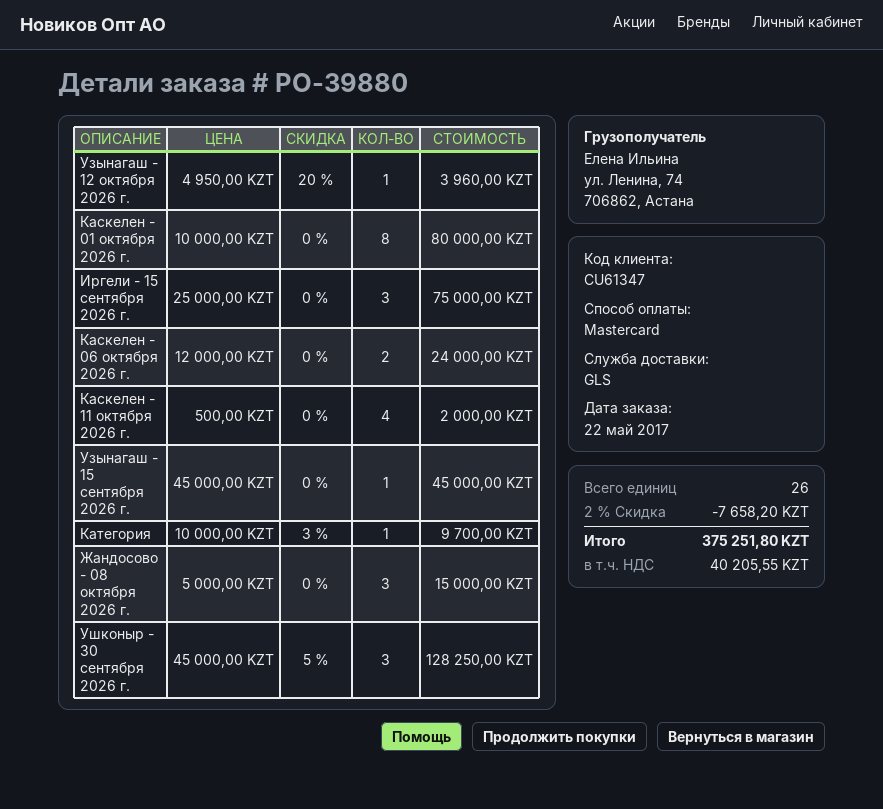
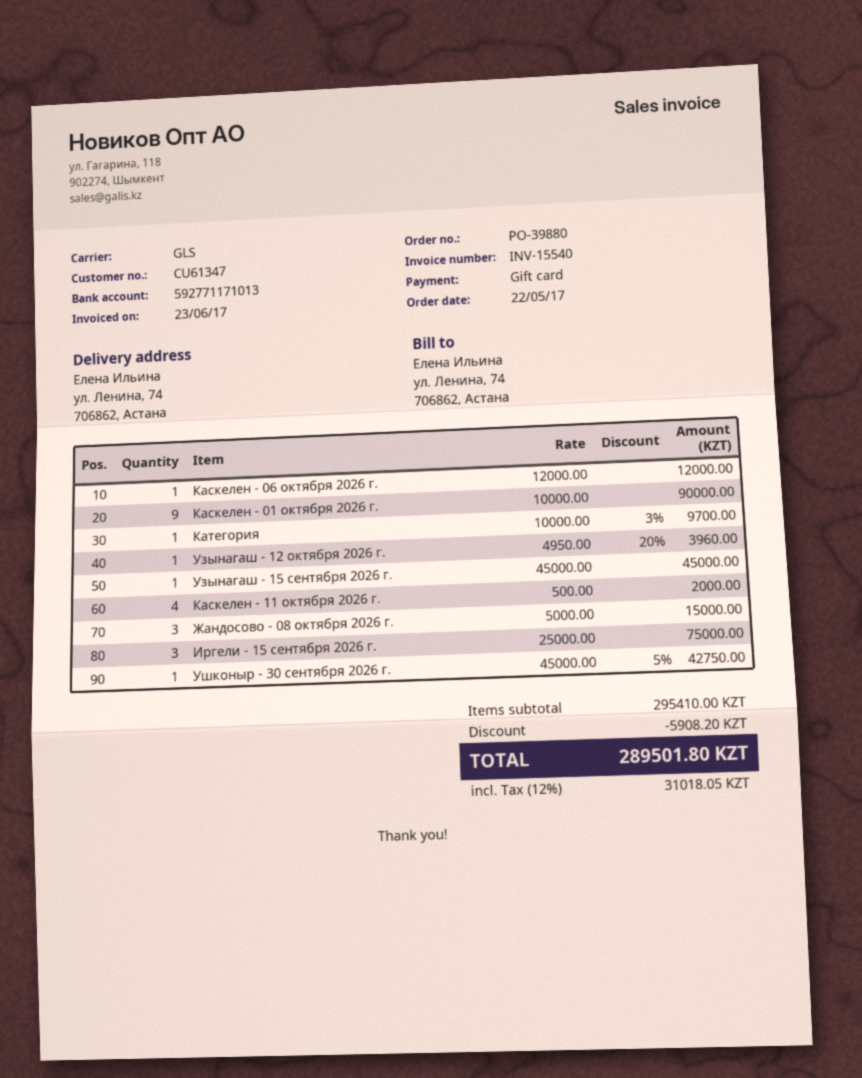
payment method: Mastercard -> gift card
Каскелен - 01 октября 2026 г.: 8 x 10000.00 = 80000.00 -> 9 x 10000.00 = 90000.00
Каскелен - 06 октября 2026 г.: 2 x 12000.00 = 24000.00 -> 1 x 12000.00 = 12000.00
Ушконыр - 30 сентября 2026 г.: 3 x 45000.00 - 5% = 128250.00 -> 1 x 45000.00 - 5% = 42750.00
discount: 7658.20 -> 5908.20
tax: 40205.55 -> 31018.05
total: 375251.80 -> 289501.80

